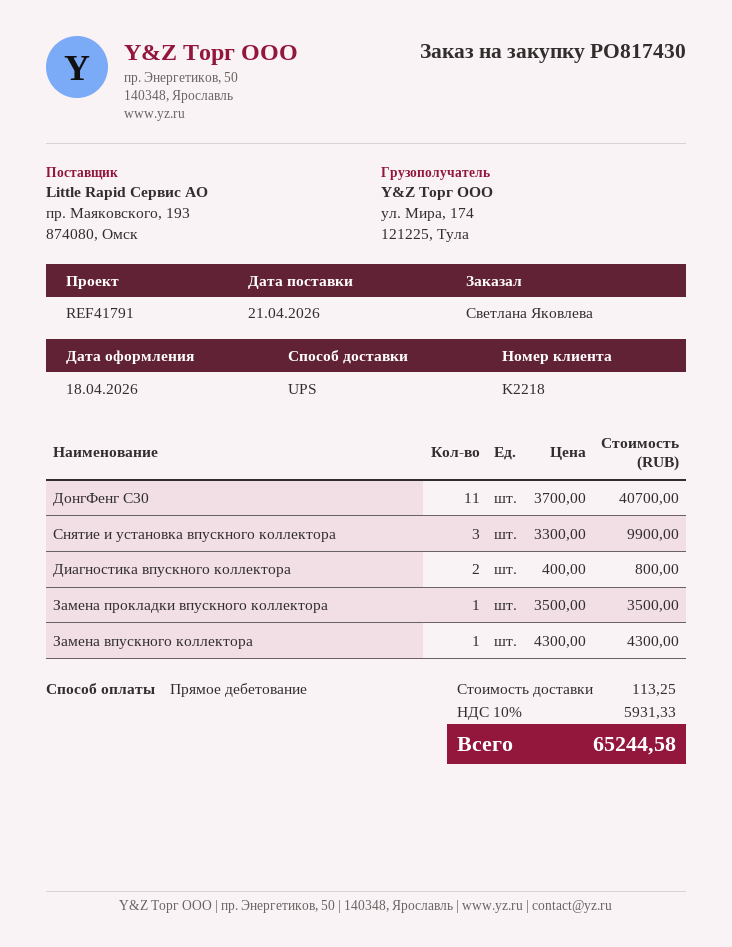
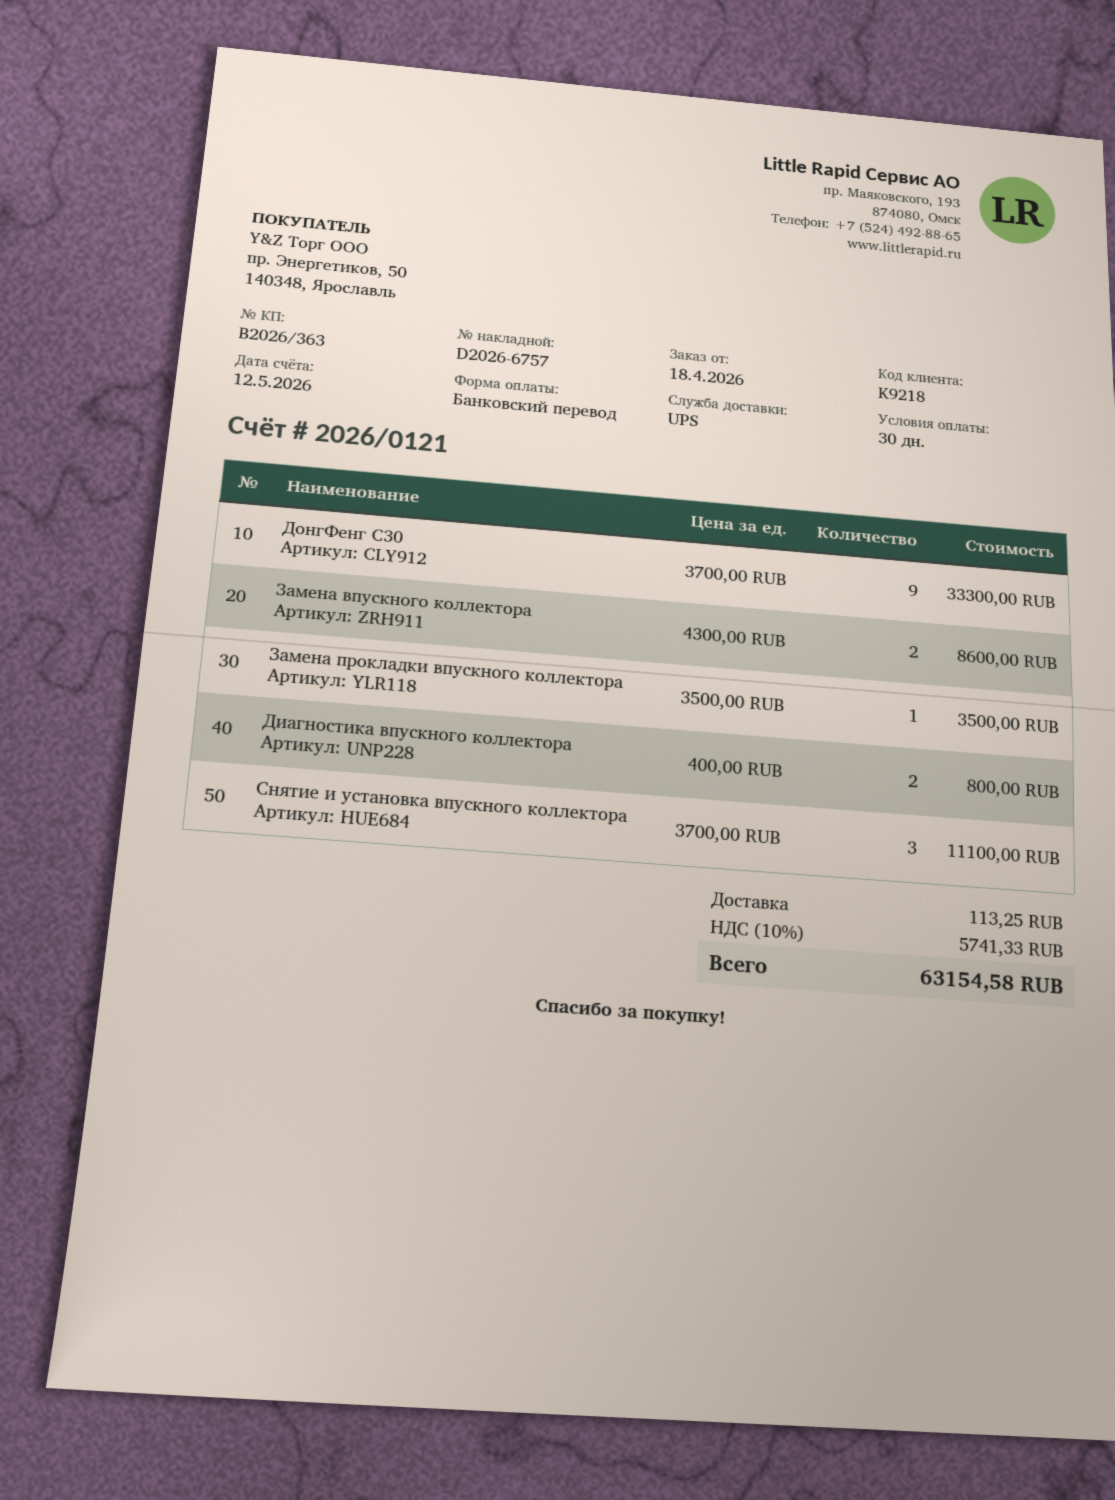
customer number: K2218 -> K9218
payment method: direct debit -> bank transfer
ДонгФенг С30: 11 x 3700.00 = 40700.00 -> 9 x 3700.00 = 33300.00
Снятие и установка впускного коллектора: 3 x 3300.00 = 9900.00 -> 3 x 3700.00 = 11100.00
Замена впускного коллектора: 1 x 4300.00 = 4300.00 -> 2 x 4300.00 = 8600.00
tax: 10% = 5931.33 -> 10% = 5741.33
total: 65244.58 -> 63154.58

